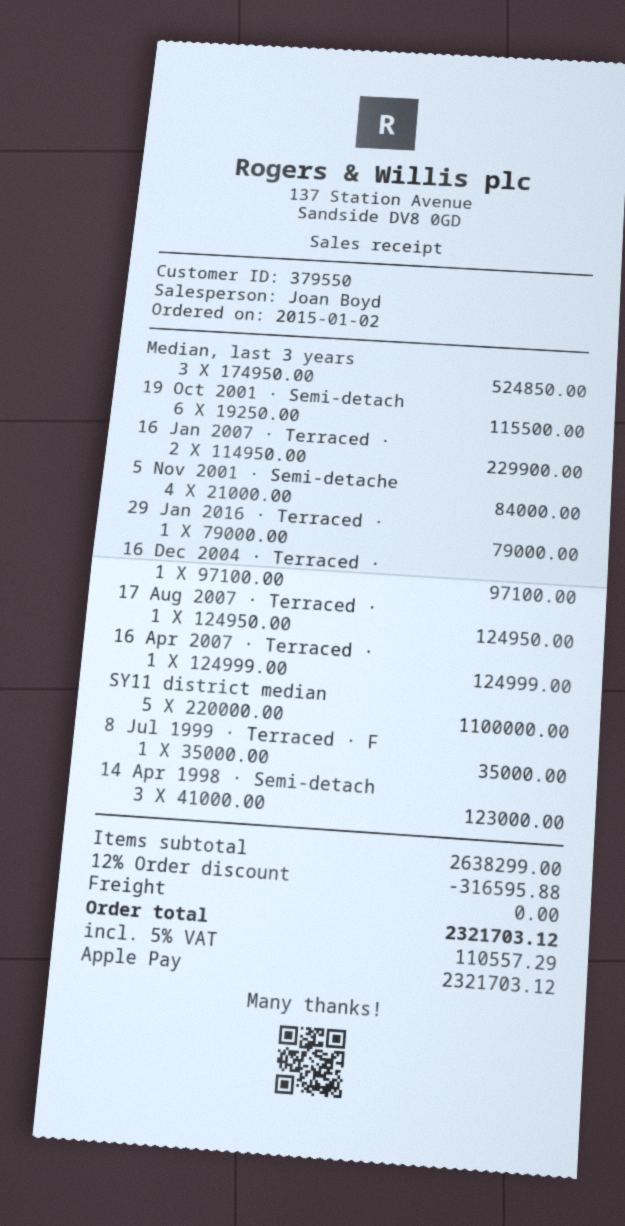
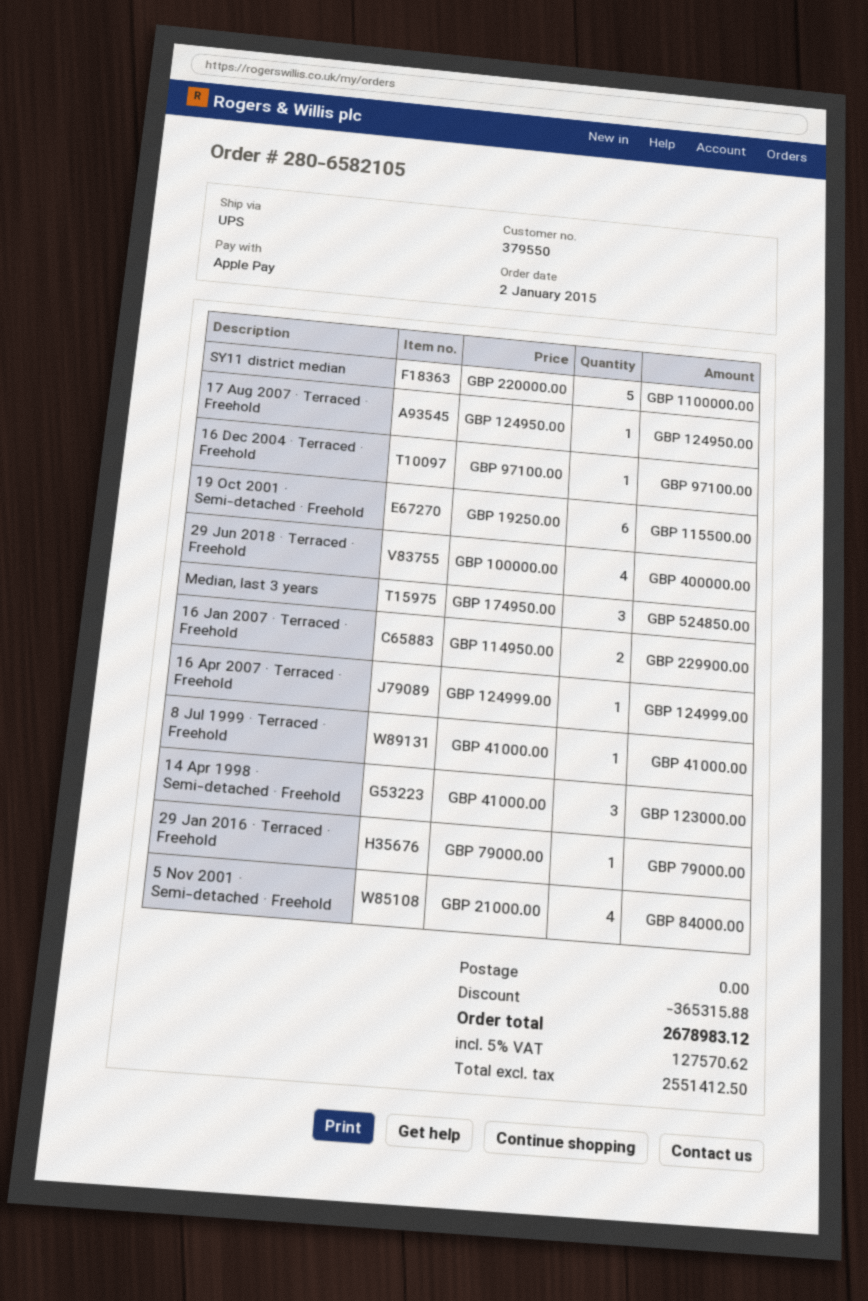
8 Jul 1999 · Terraced · F: 1 x 35000.00 = 35000.00 -> 1 x 41000.00 = 41000.00
29 Jun 2018 · Terraced · Freehold: none -> 4 x 100000.00 = 400000.00
discount: 316595.88 -> 365315.88
tax: 5% = 110557.29 -> 5% = 127570.62
total: 2321703.12 -> 2678983.12

